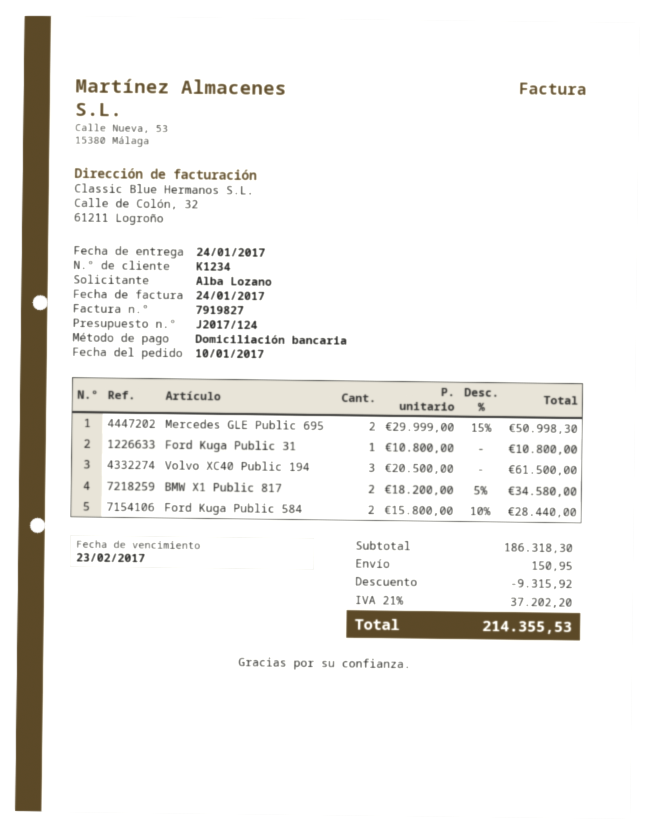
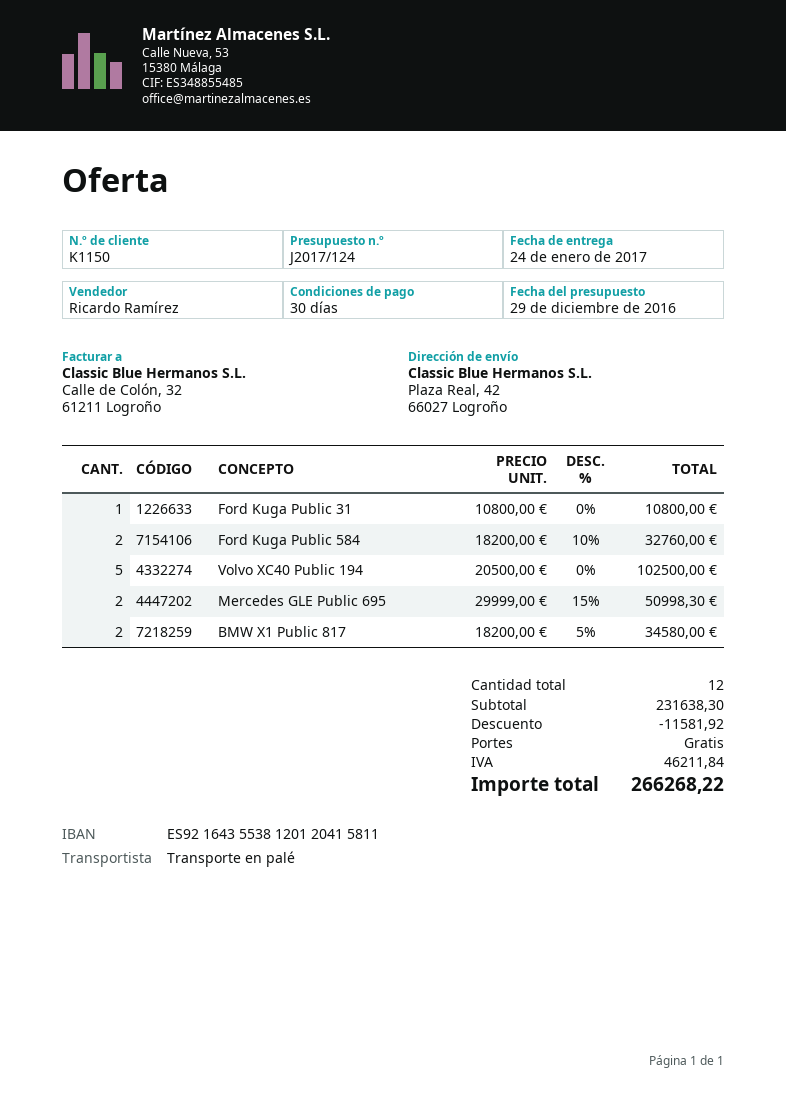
customer number: K1234 -> K1150
Volvo XC40 Public 194: 3 x 20500.00 = 61500.00 -> 5 x 20500.00 = 102500.00
Ford Kuga Public 584: 2 x 15800.00 - 10% = 28440.00 -> 2 x 18200.00 - 10% = 32760.00
subtotal: 186318.30 -> 231638.30
discount: 9315.92 -> 11581.92
shipping: 150.95 -> 0.00
tax: 37202.20 -> 46211.84
total: 214355.53 -> 266268.22

